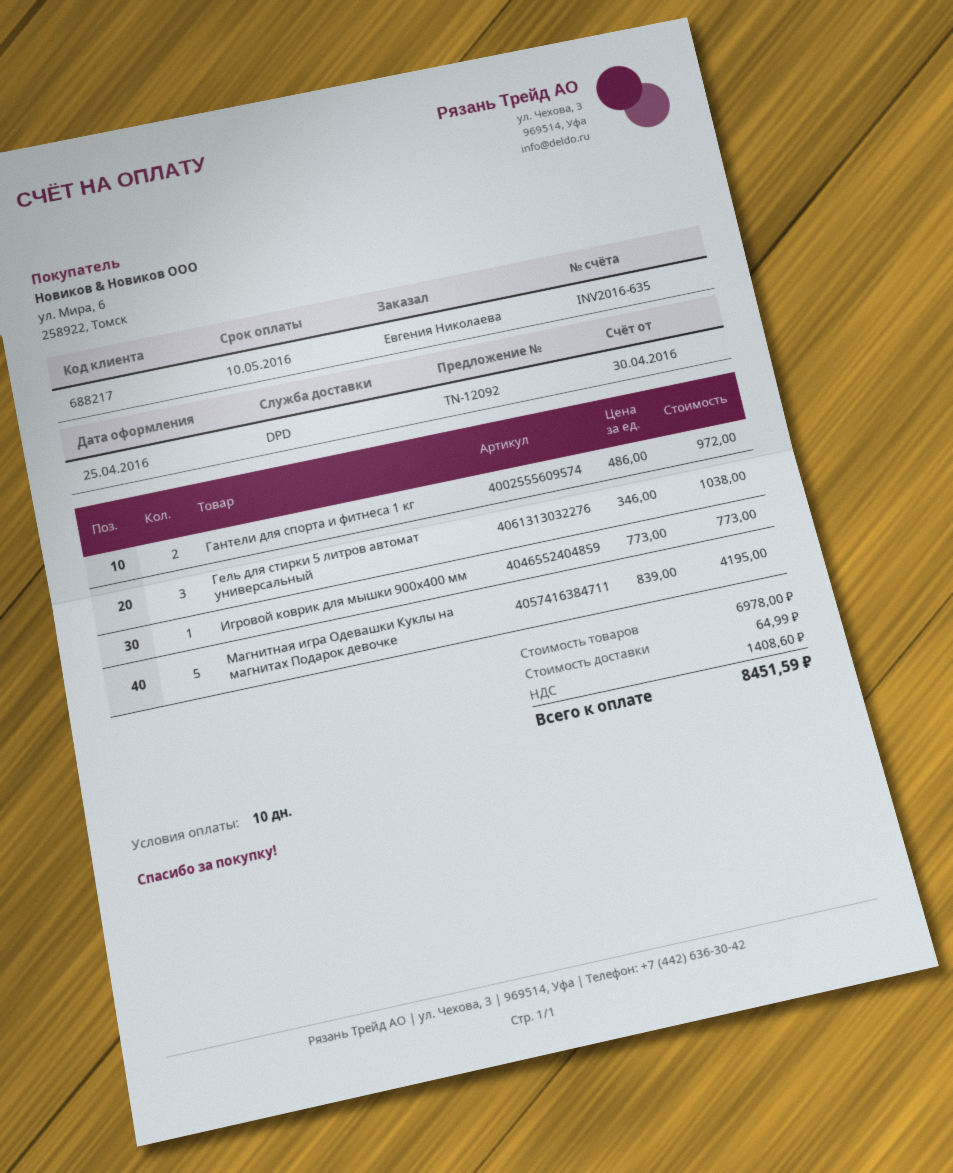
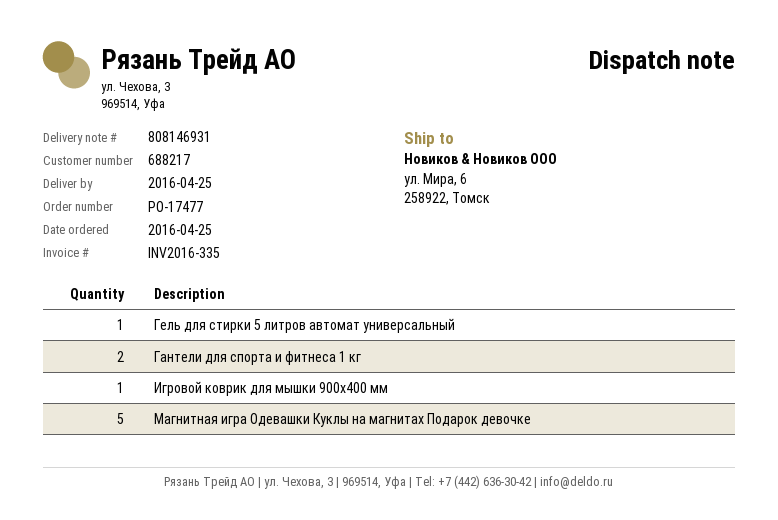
invoice number: INV2016-635 -> INV2016-335
Гель для стирки 5 литров автомат универсальный: 3 -> 1

